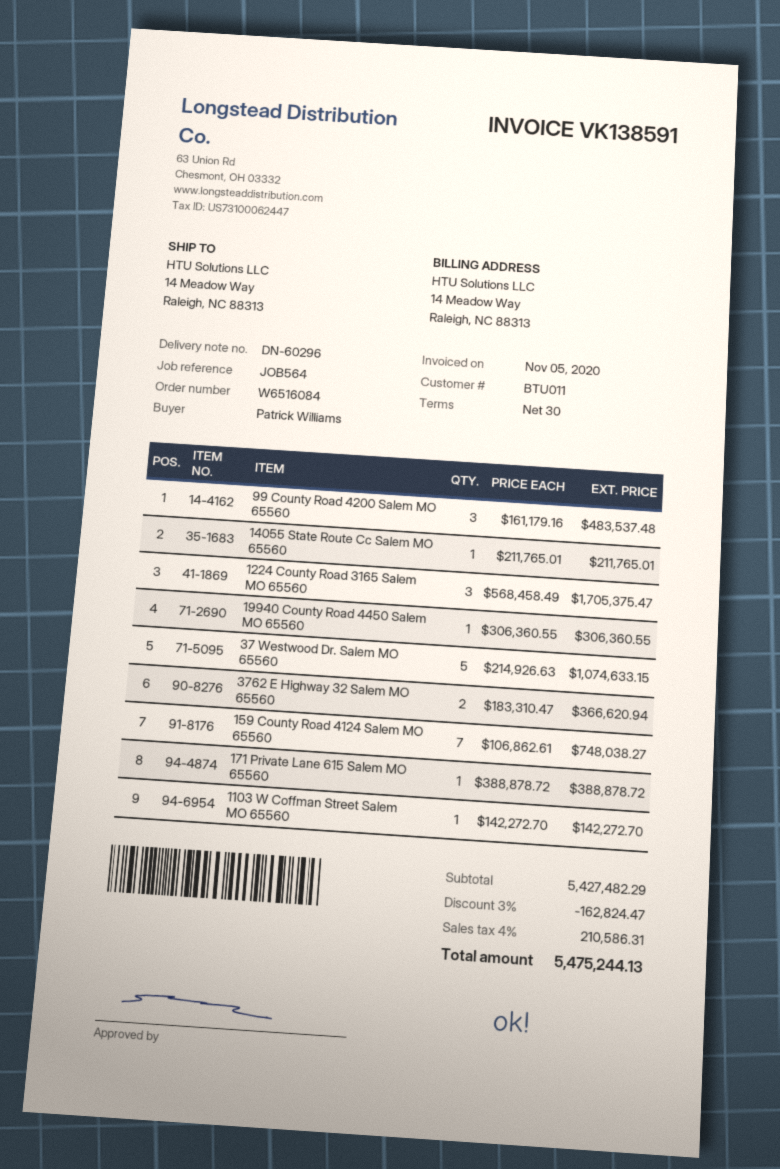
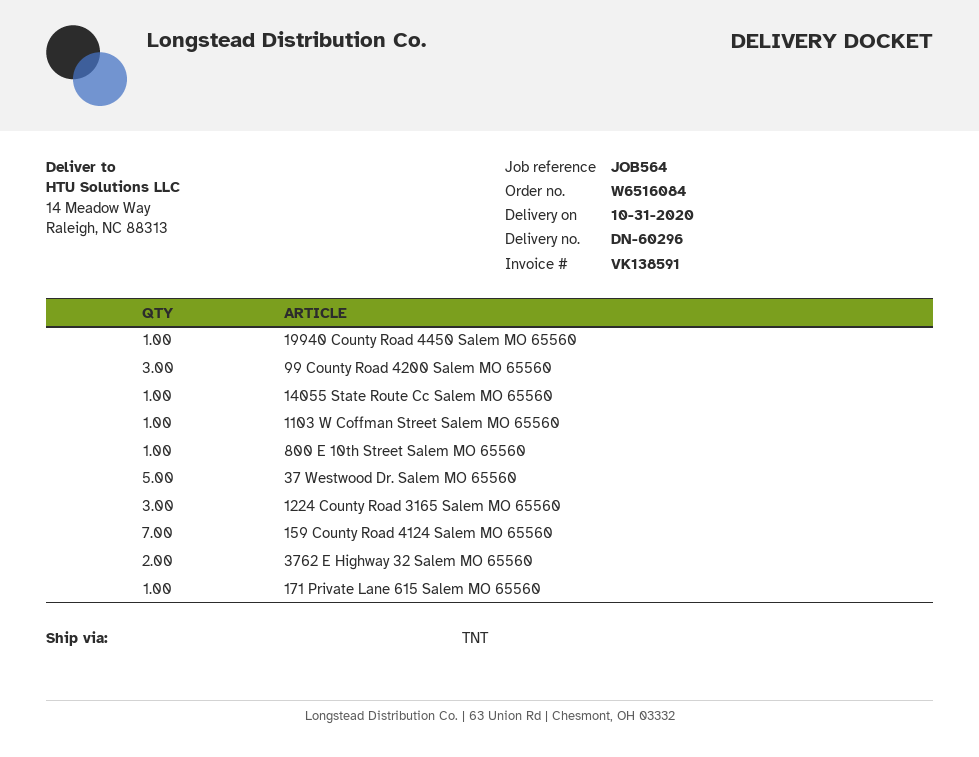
800 E 10th Street Salem MO 65560: none -> 1

